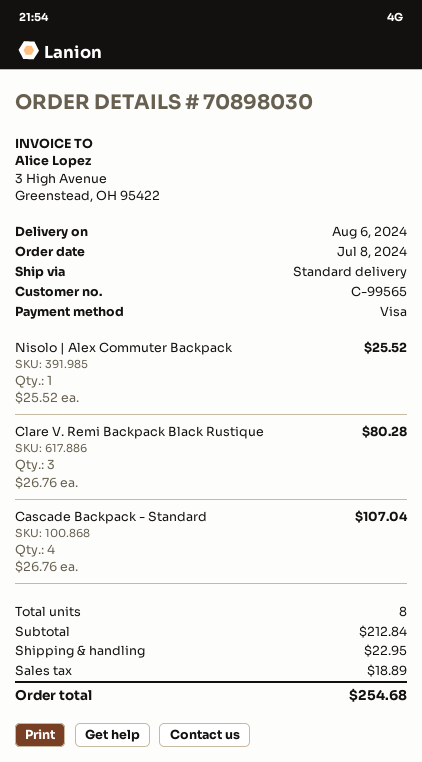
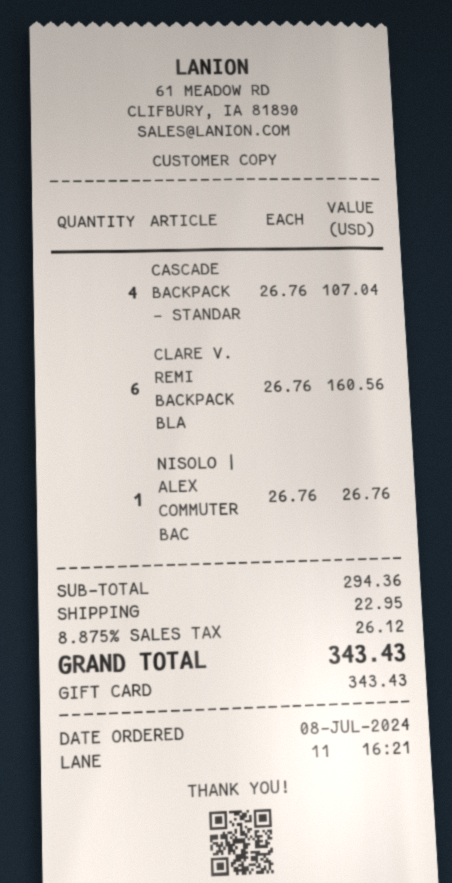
payment method: Visa -> gift card
Nisolo | Alex Commuter Backpack: 1 x 25.52 = 25.52 -> 1 x 26.76 = 26.76
Clare V. Remi Backpack Black Rustique: 3 x 26.76 = 80.28 -> 6 x 26.76 = 160.56
subtotal: 212.84 -> 294.36
tax: 18.89 -> 26.12
total: 254.68 -> 343.43

